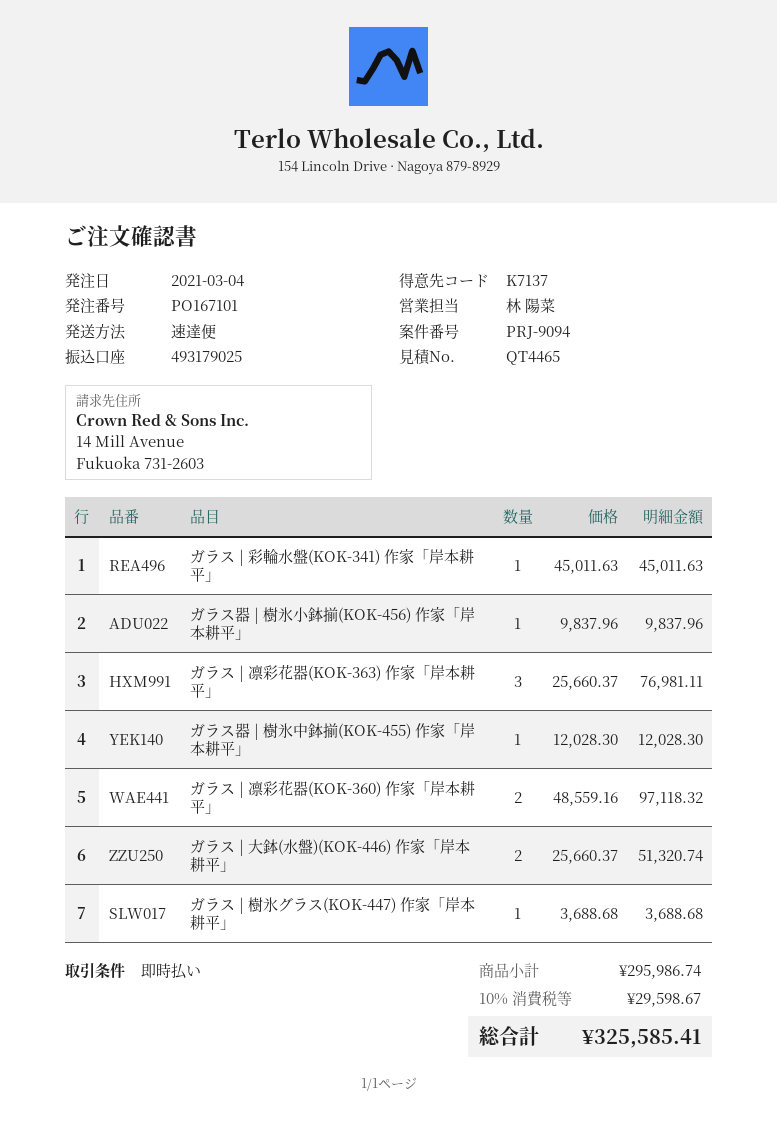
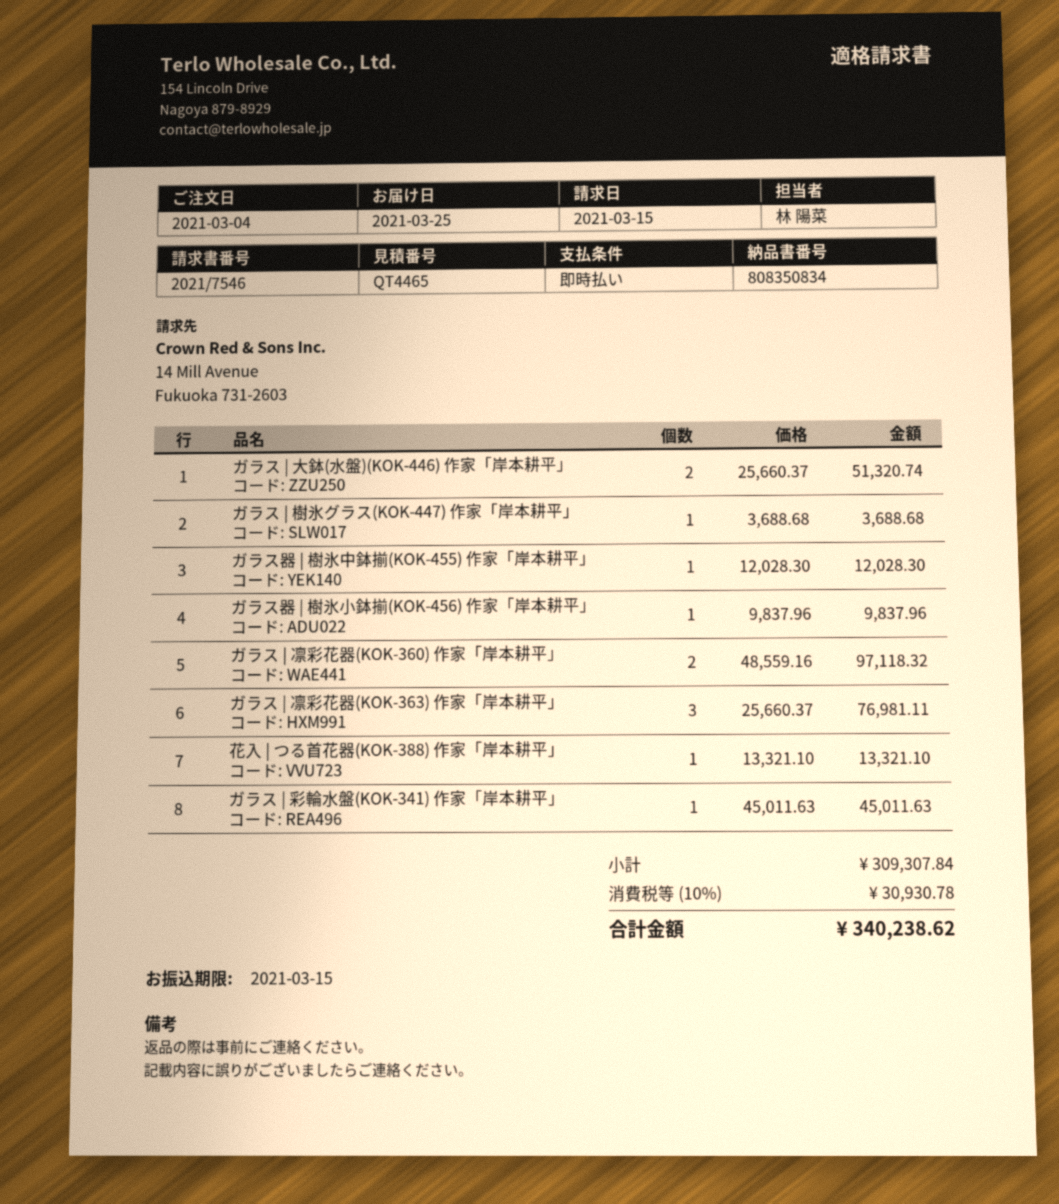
花入 | つる首花器(KOK-388) 作家「岸本耕平」: none -> 1 x 13321.10 = 13321.10
subtotal: 295986.74 -> 309307.84
tax: 10% = 29598.67 -> 10% = 30930.78
total: 325585.41 -> 340238.62

